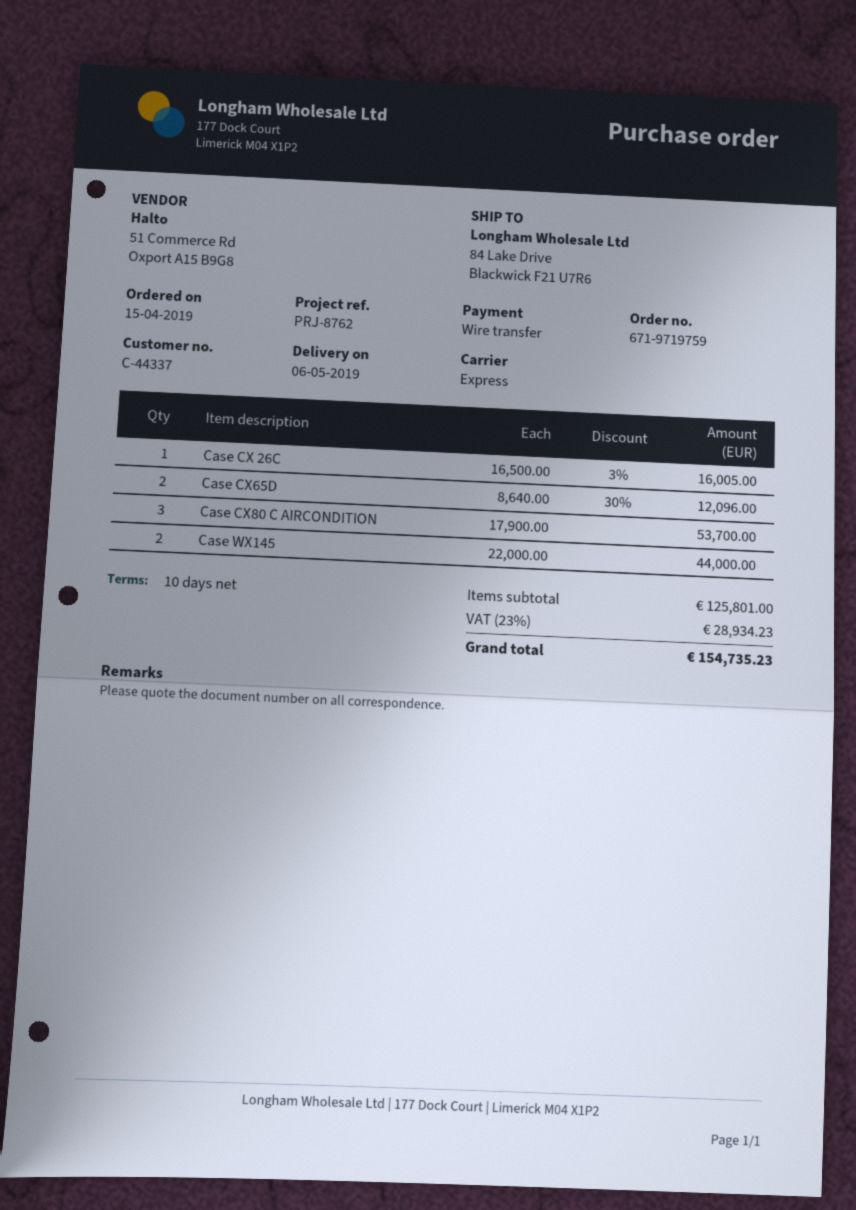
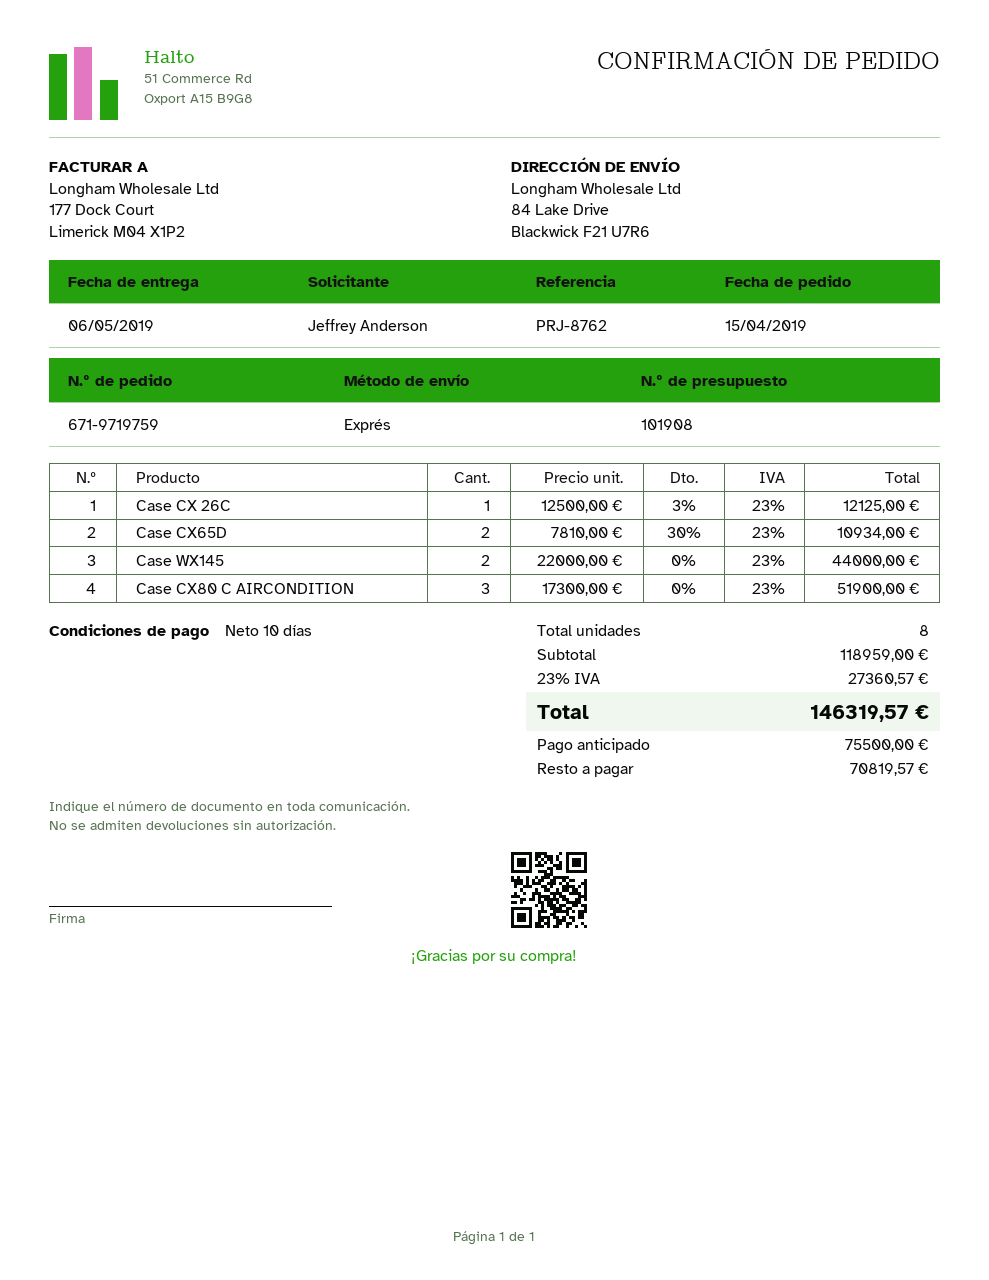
Case CX 26C: 1 x 16500.00 - 3% = 16005.00 -> 1 x 12500.00 - 3% = 12125.00
Case CX65D: 2 x 8640.00 - 30% = 12096.00 -> 2 x 7810.00 - 30% = 10934.00
Case CX80 C AIRCONDITION: 3 x 17900.00 = 53700.00 -> 3 x 17300.00 = 51900.00
subtotal: 125801.00 -> 118959.00
tax: 23% = 28934.23 -> 23% = 27360.57
total: 154735.23 -> 146319.57

